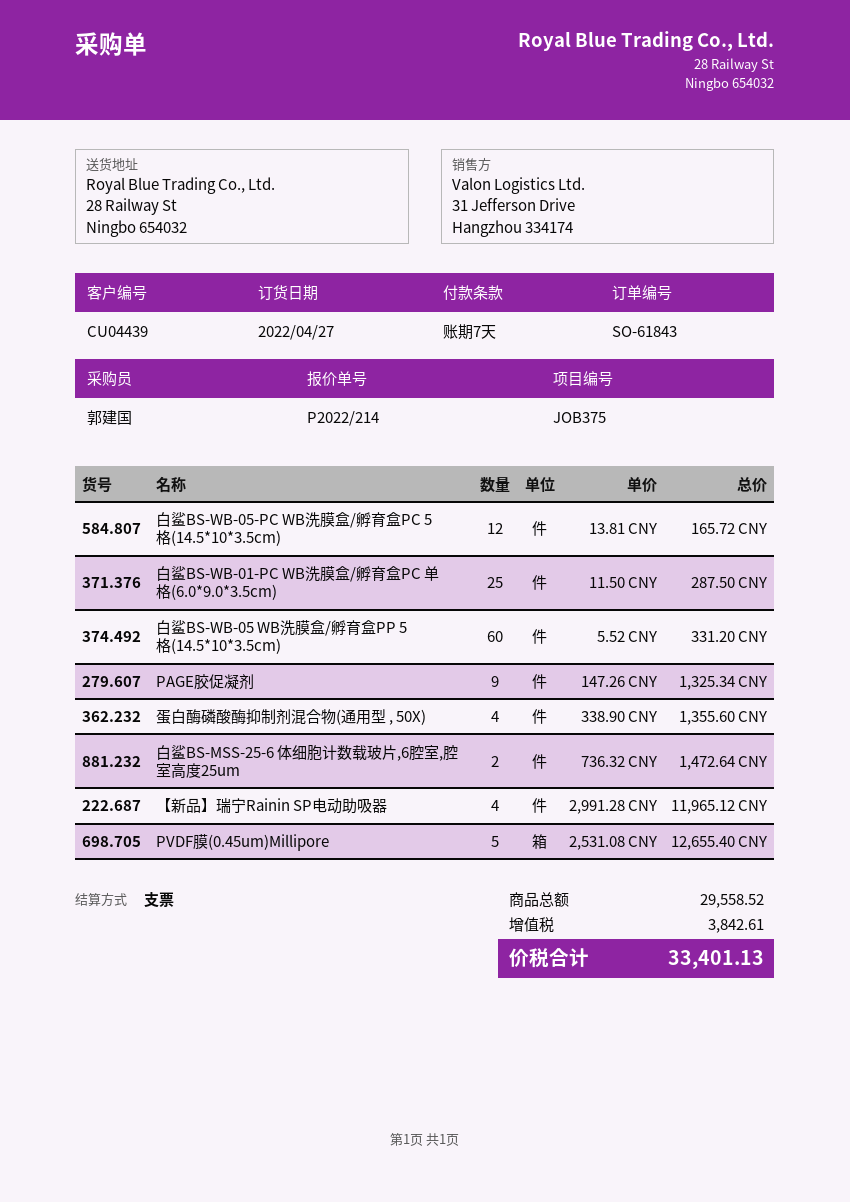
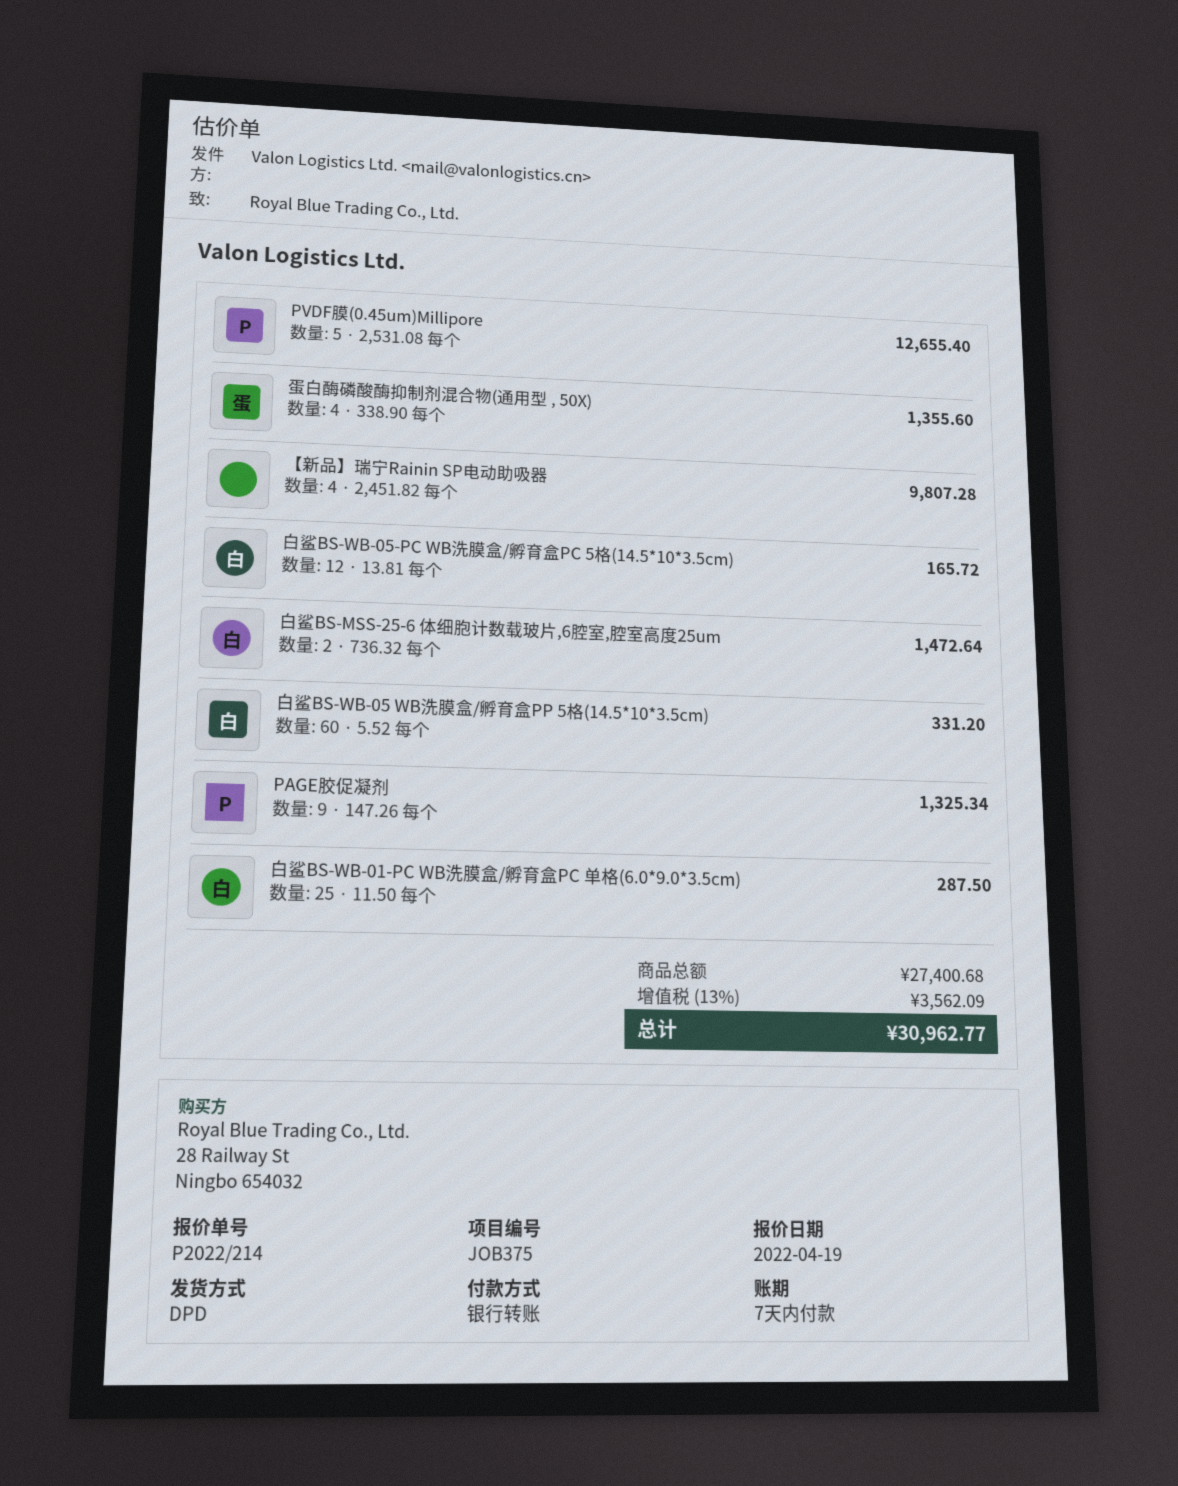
payment method: cheque -> bank transfer
【新品】瑞宁Rainin SP电动助吸器: 4 x 2991.28 = 11965.12 -> 4 x 2451.82 = 9807.28
subtotal: 29558.52 -> 27400.68
tax: 3842.61 -> 3562.09
total: 33401.13 -> 30962.77

